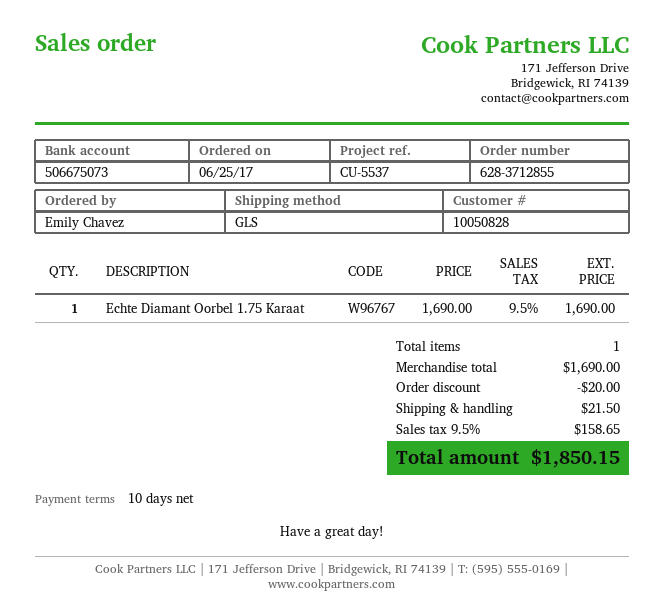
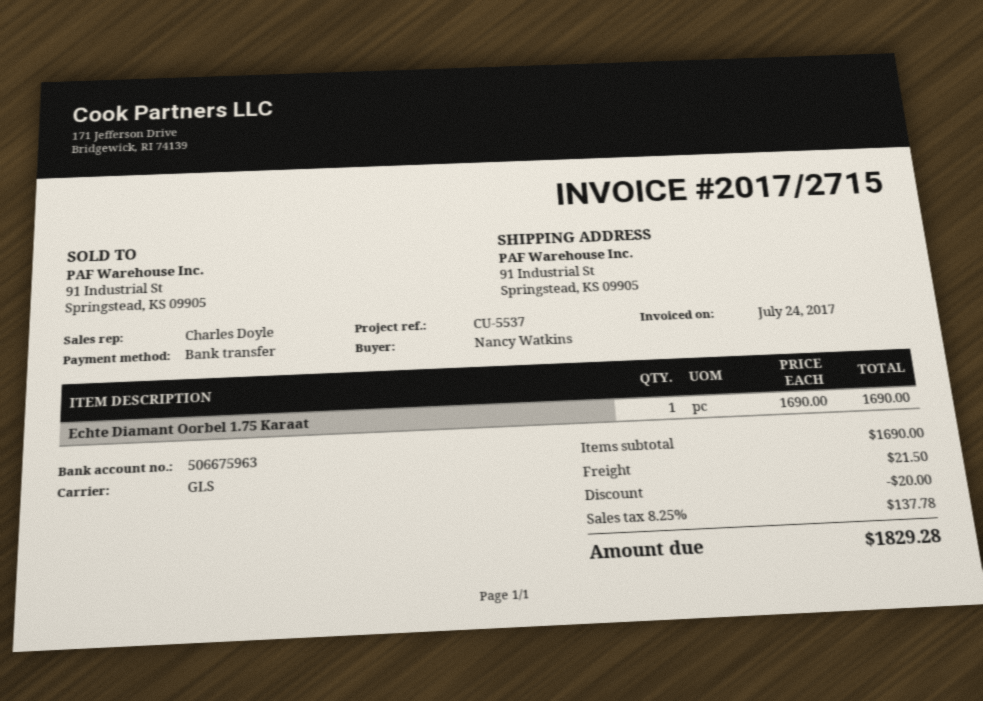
ordered by: Emily Chavez -> Nancy Watkins
bank account: 506675073 -> 506675963
tax: 9.5% = 158.65 -> 8.25% = 137.78
total: 1850.15 -> 1829.28

